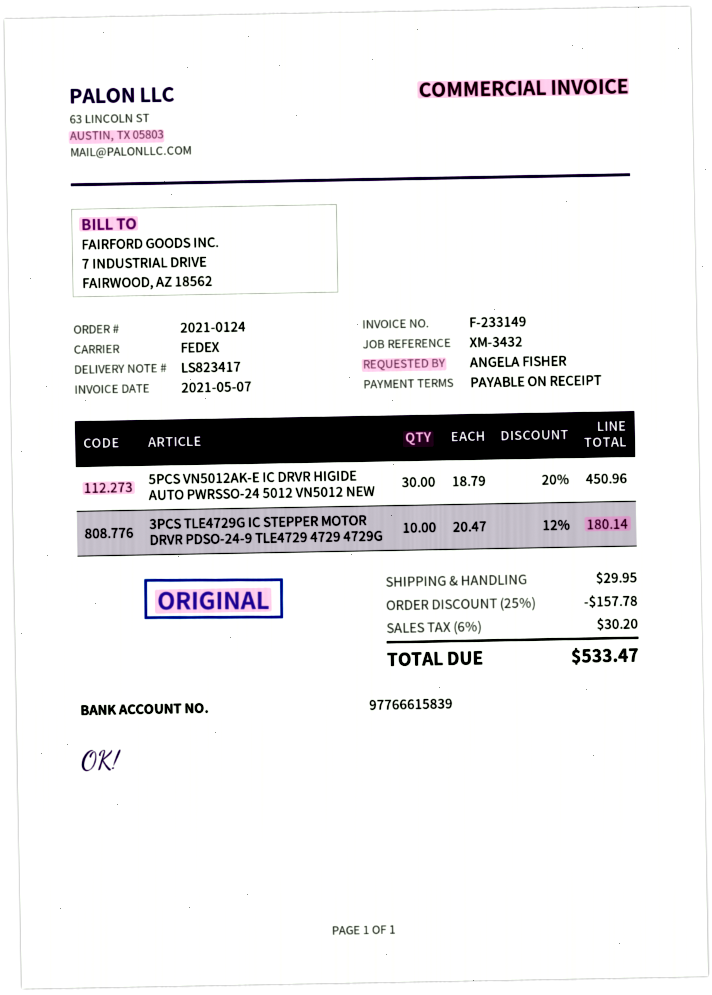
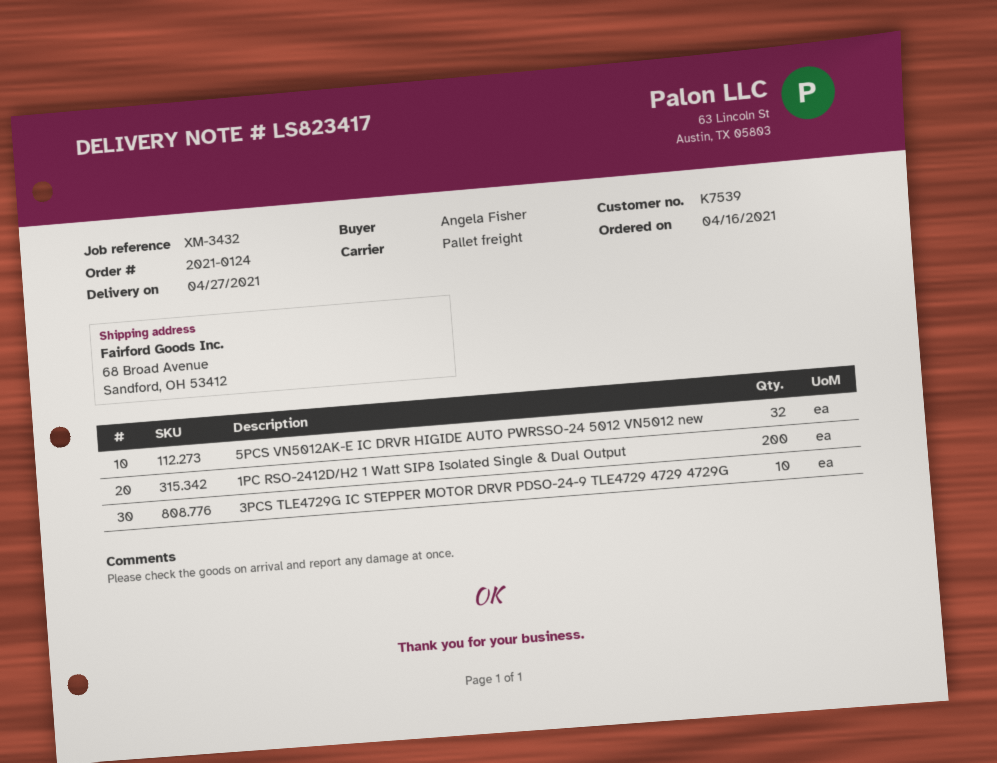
shipping method: FedEx -> pallet freight
5PCS VN5012AK-E IC DRVR HIGIDE AUTO PWRSSO-24 5012 VN5012 NEW: 30 -> 32
1PC RSO-2412D/H2 1 Watt SIP8 Isolated Single & Dual Output: none -> 200

